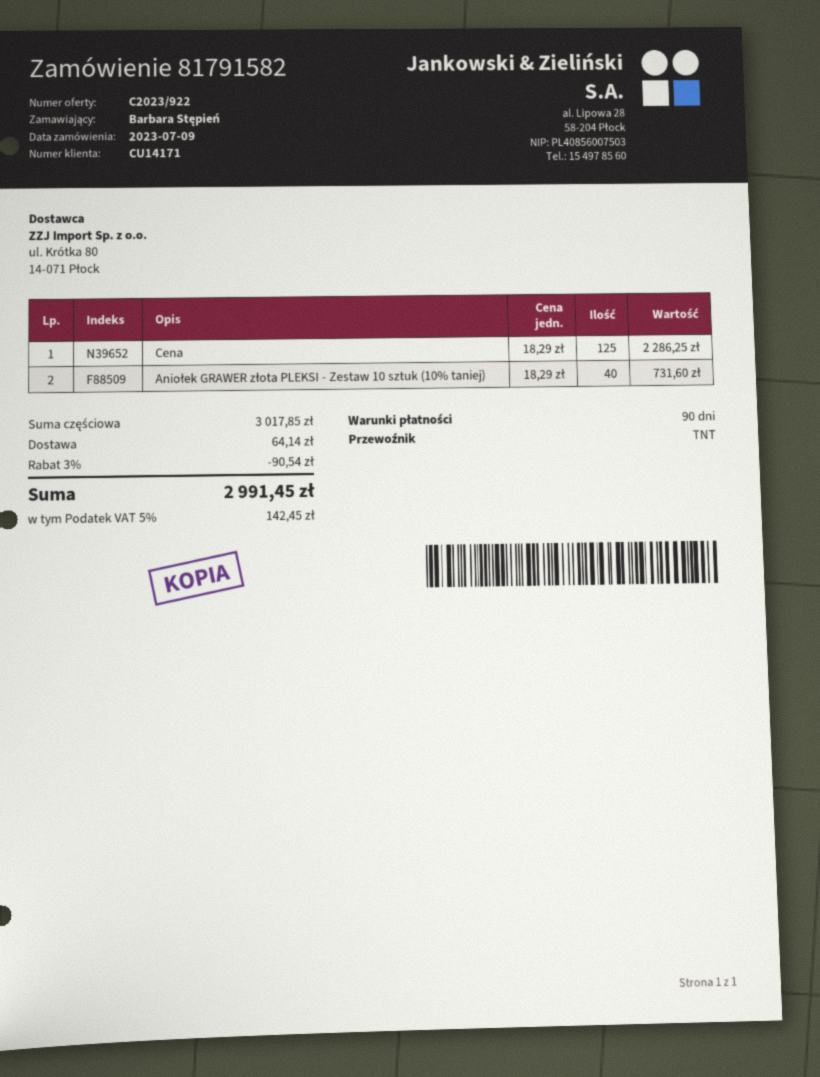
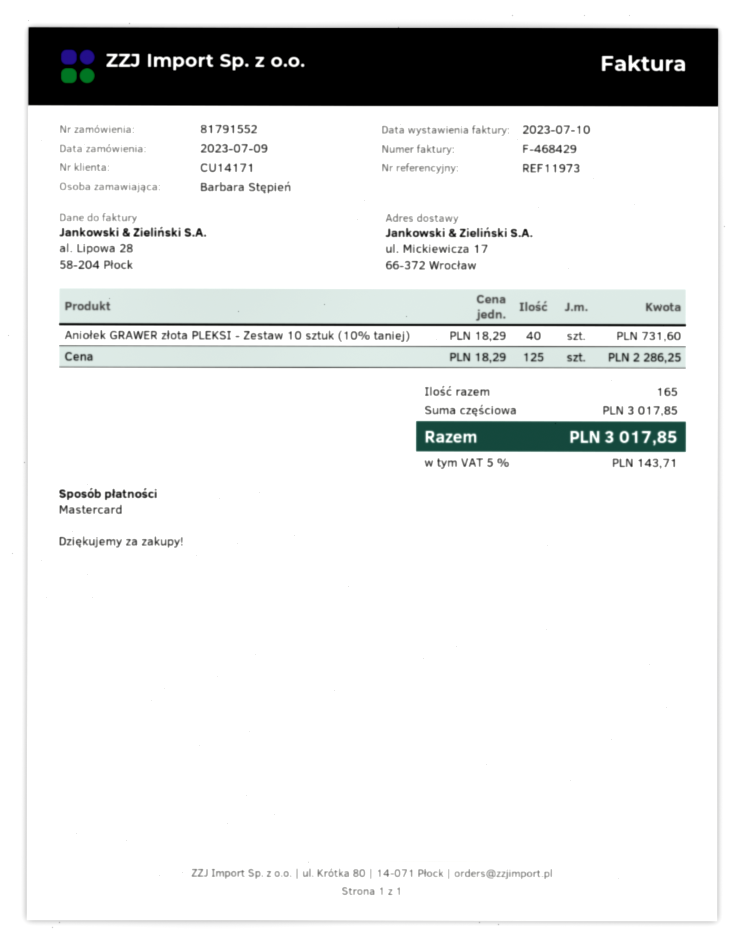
order number: 81791582 -> 81791552
discount: 3% = 90.54 -> none
shipping: 64.14 -> none
tax: 5% = 142.45 -> 5% = 143.71
total: 2991.45 -> 3017.85

